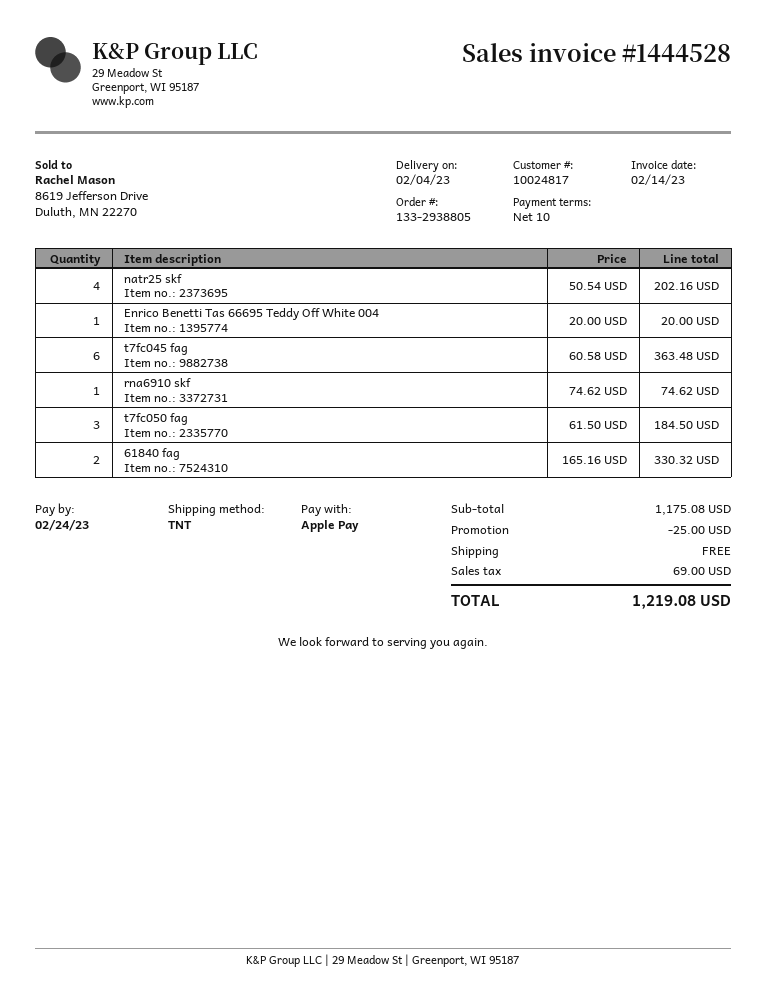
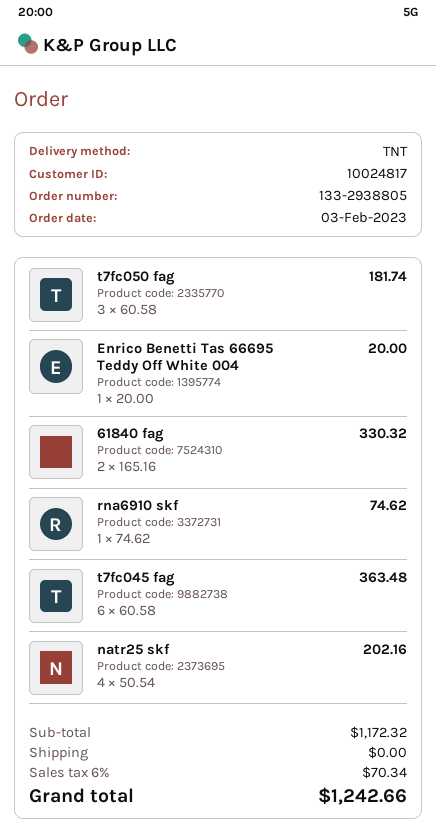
t7fc050 fag: 3 x 61.50 = 184.50 -> 3 x 60.58 = 181.74
subtotal: 1175.08 -> 1172.32
discount: 25.00 -> none
tax: 69.00 -> 70.34
total: 1219.08 -> 1242.66

